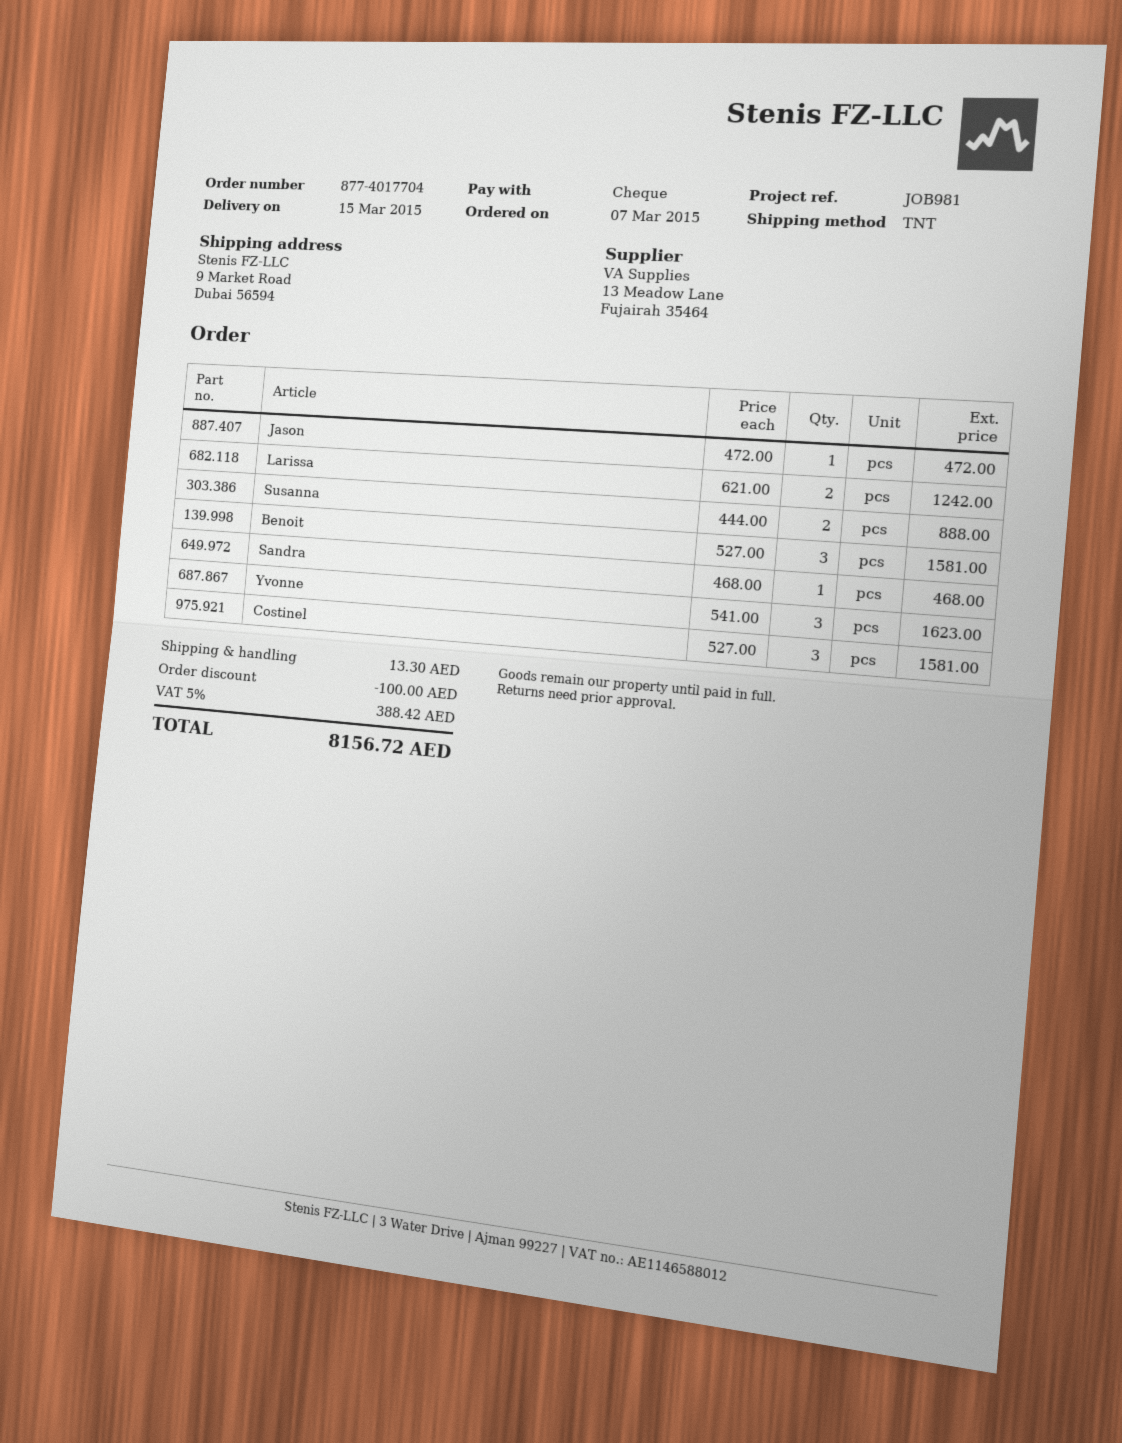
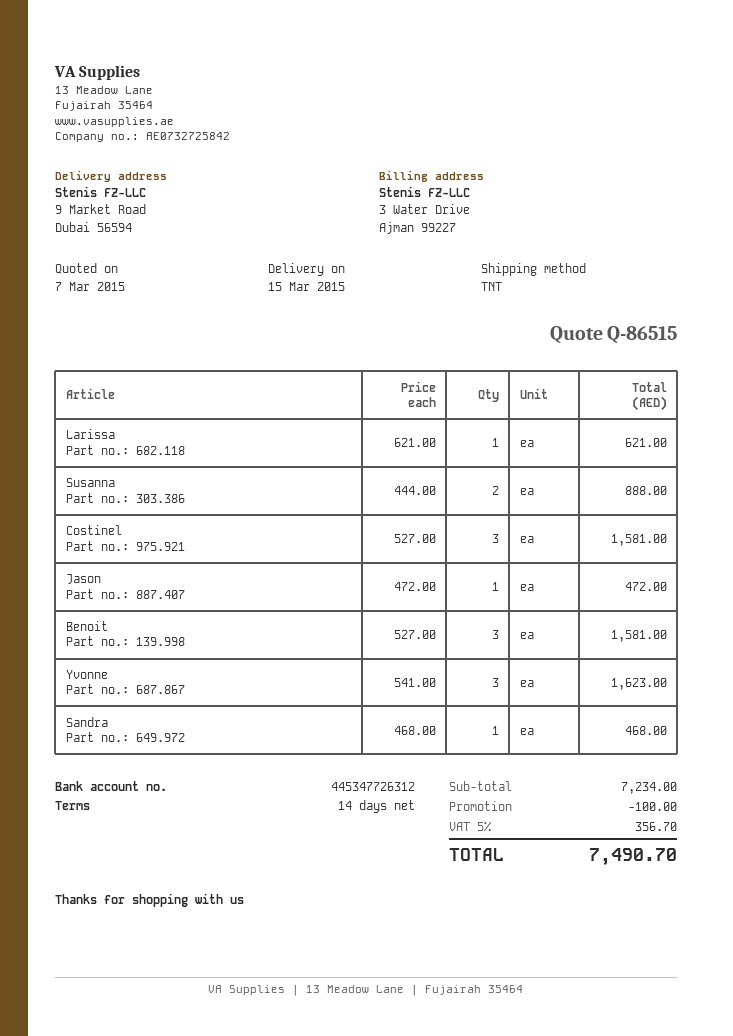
Larissa: 2 x 621.00 = 1242.00 -> 1 x 621.00 = 621.00
shipping: 13.30 -> none
tax: 5% = 388.42 -> 5% = 356.70
total: 8156.72 -> 7490.70

